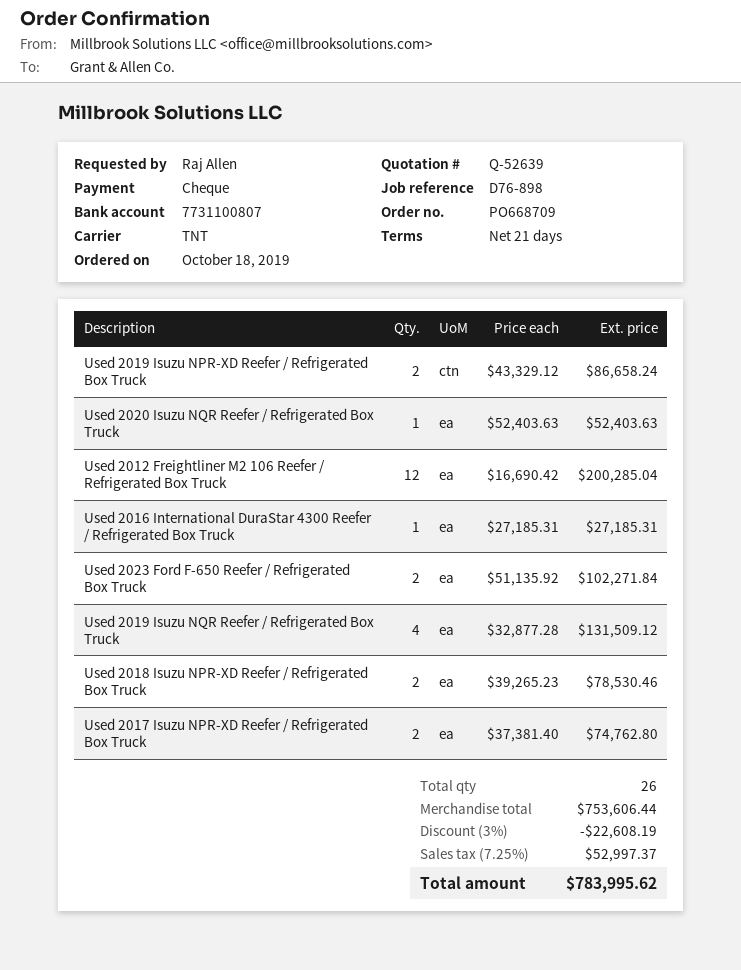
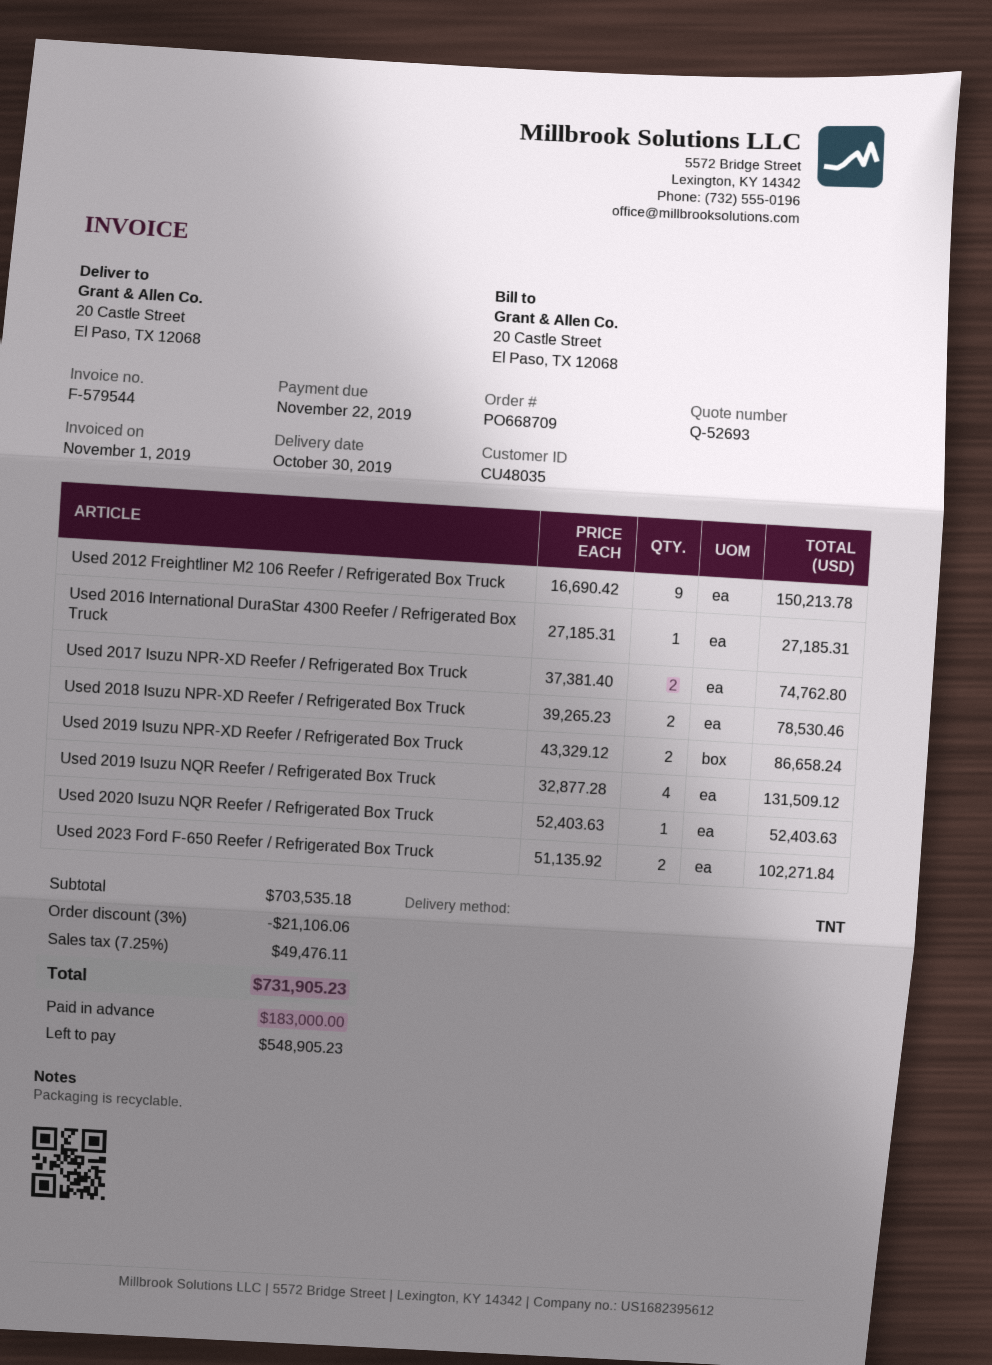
quote number: Q-52639 -> Q-52693
Used 2012 Freightliner M2 106 Reefer / Refrigerated Box Truck: 12 x 16690.42 = 200285.04 -> 9 x 16690.42 = 150213.78
subtotal: 753606.44 -> 703535.18
discount: 3% = 22608.19 -> 3% = 21106.06
tax: 7.25% = 52997.37 -> 7.25% = 49476.11
total: 783995.62 -> 731905.23

